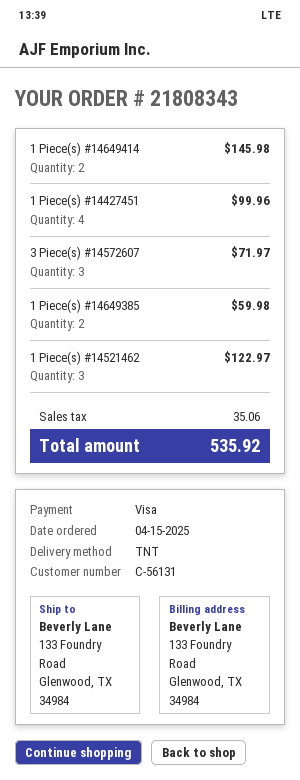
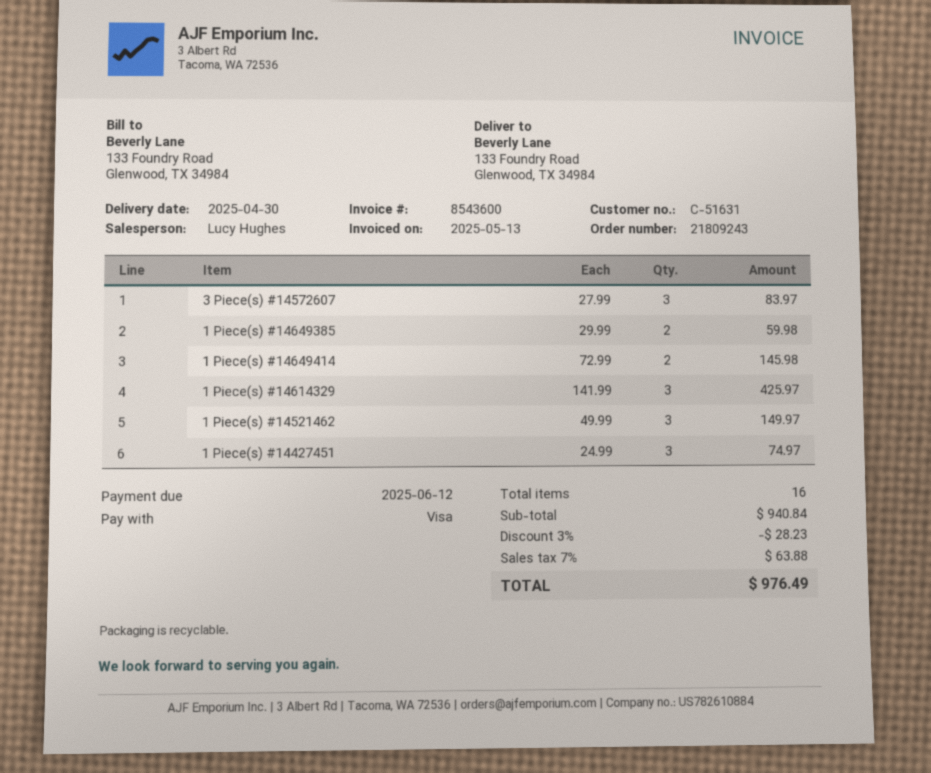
order number: 21808343 -> 21809243
customer number: C-56131 -> C-51631
1 Piece(s) #14427451: 4 for 99.96 -> 3 for 74.97
3 Piece(s) #14572607: 3 for 71.97 -> 3 for 83.97
1 Piece(s) #14521462: 3 for 122.97 -> 3 for 149.97
1 Piece(s) #14614329: none -> 3 for 425.97
discount: none -> 3% = 28.23
tax: 35.06 -> 63.88
total: 535.92 -> 976.49

